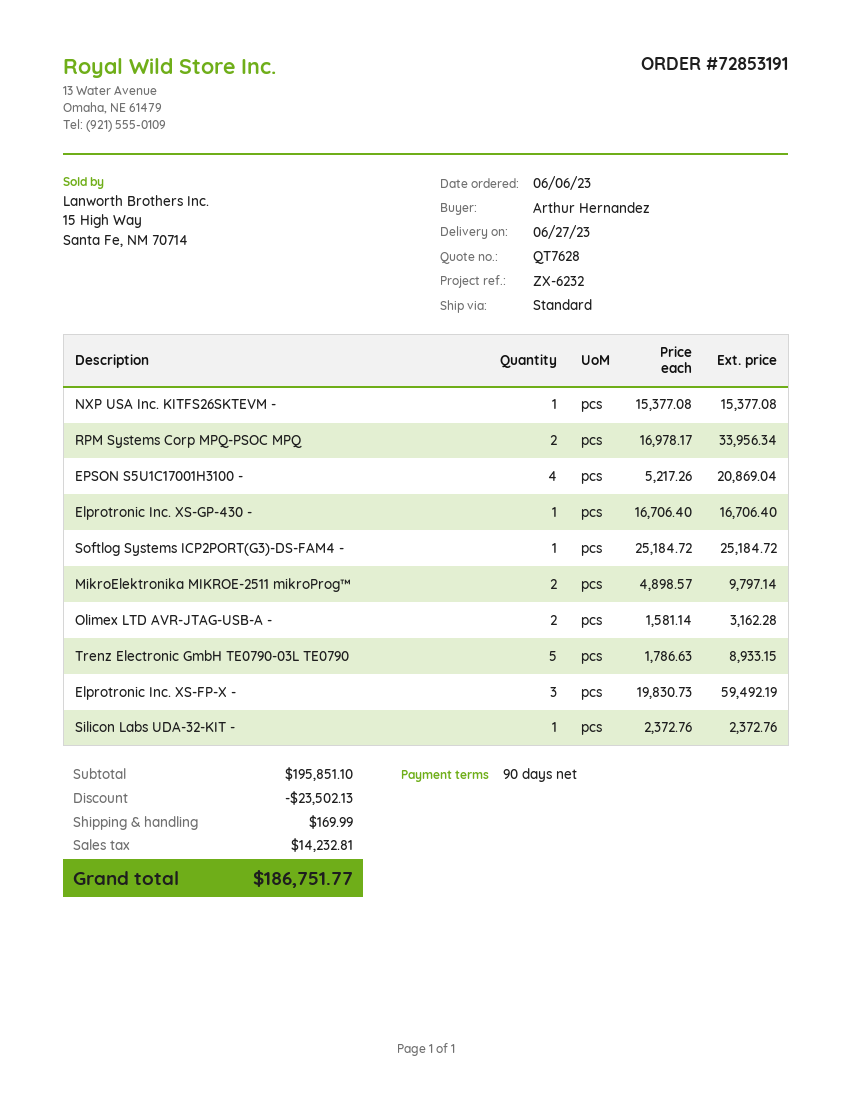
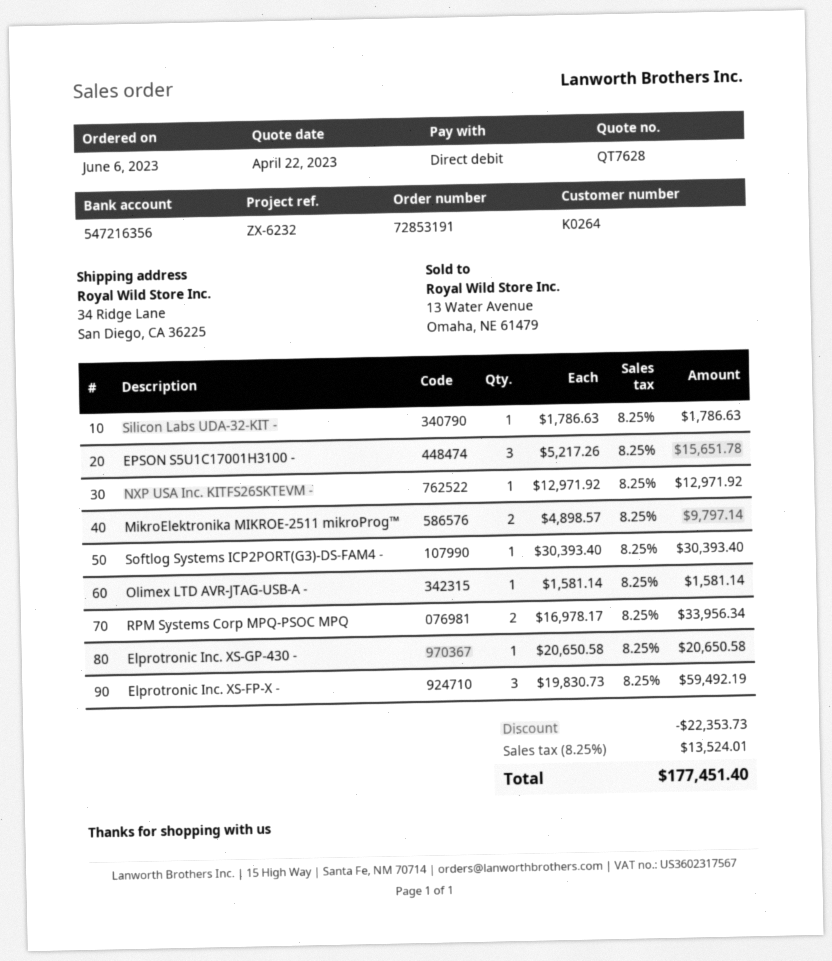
NXP USA Inc. KITFS26SKTEVM -: 1 x 15377.08 = 15377.08 -> 1 x 12971.92 = 12971.92
EPSON S5U1C17001H3100 -: 4 x 5217.26 = 20869.04 -> 3 x 5217.26 = 15651.78
Elprotronic Inc. XS-GP-430 -: 1 x 16706.40 = 16706.40 -> 1 x 20650.58 = 20650.58
Softlog Systems ICP2PORT(G3)-DS-FAM4 -: 1 x 25184.72 = 25184.72 -> 1 x 30393.40 = 30393.40
Olimex LTD AVR-JTAG-USB-A -: 2 x 1581.14 = 3162.28 -> 1 x 1581.14 = 1581.14
Trenz Electronic GmbH TE0790-03L TE0790: 5 x 1786.63 = 8933.15 -> none
Silicon Labs UDA-32-KIT -: 1 x 2372.76 = 2372.76 -> 1 x 1786.63 = 1786.63
discount: 23502.13 -> 22353.73
shipping: 169.99 -> none
tax: 14232.81 -> 13524.01
total: 186751.77 -> 177451.40

